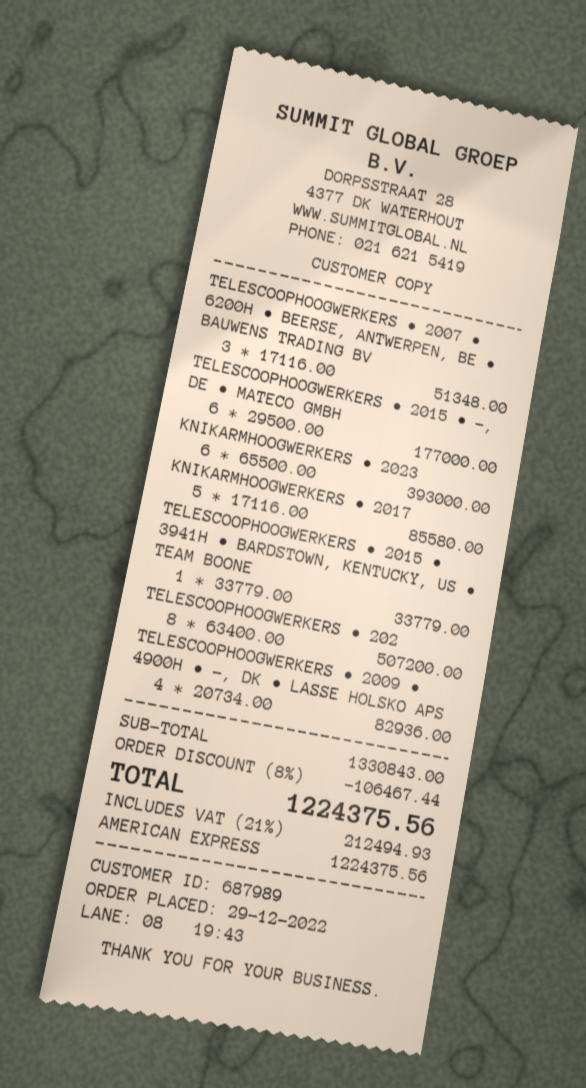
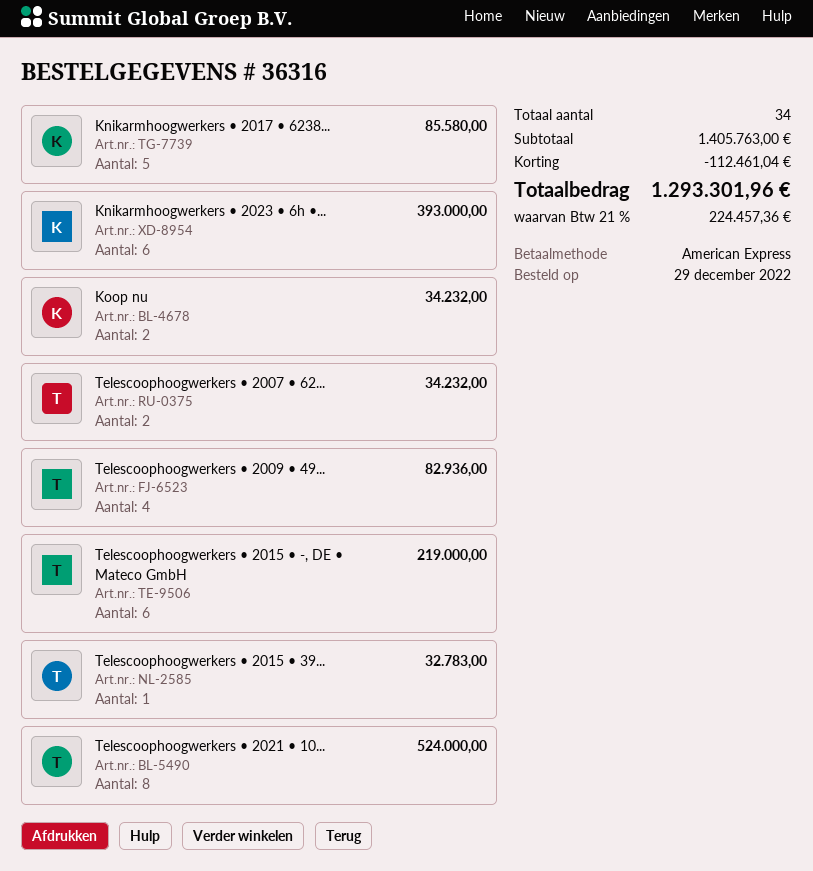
TELESCOOPHOOGWERKERS • 2007 • 6200H • BEERSE, ANTWERPEN, BE • BAUWENS TRADING BV: 3 for 51348.00 -> 2 for 34232.00
TELESCOOPHOOGWERKERS • 2015 • -, DE • MATECO GMBH: 6 for 177000.00 -> 6 for 219000.00
TELESCOOPHOOGWERKERS • 2015 • 3941H • BARDSTOWN, KENTUCKY, US • TEAM BOONE: 1 for 33779.00 -> 1 for 32783.00
TELESCOOPHOOGWERKERS • 202: 8 for 507200.00 -> 8 for 524000.00
Koop nu: none -> 2 for 34232.00
subtotal: 1330843.00 -> 1405763.00
discount: 106467.44 -> 112461.04
tax: 21% = 212494.93 -> 21% = 224457.36
total: 1224375.56 -> 1293301.96

